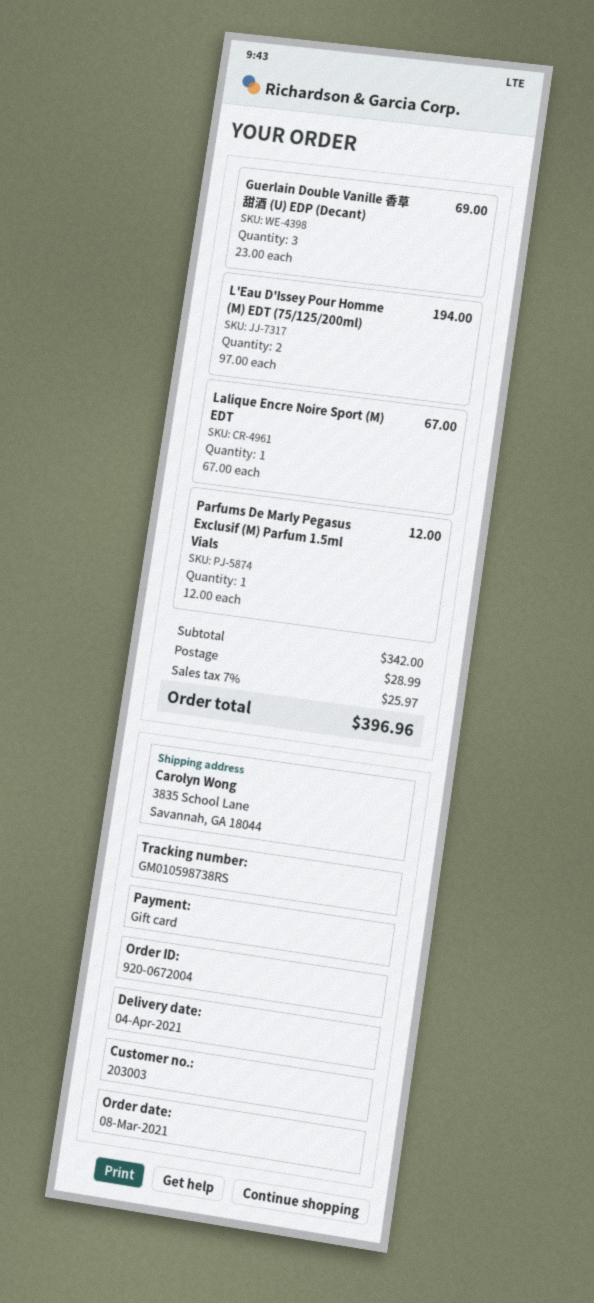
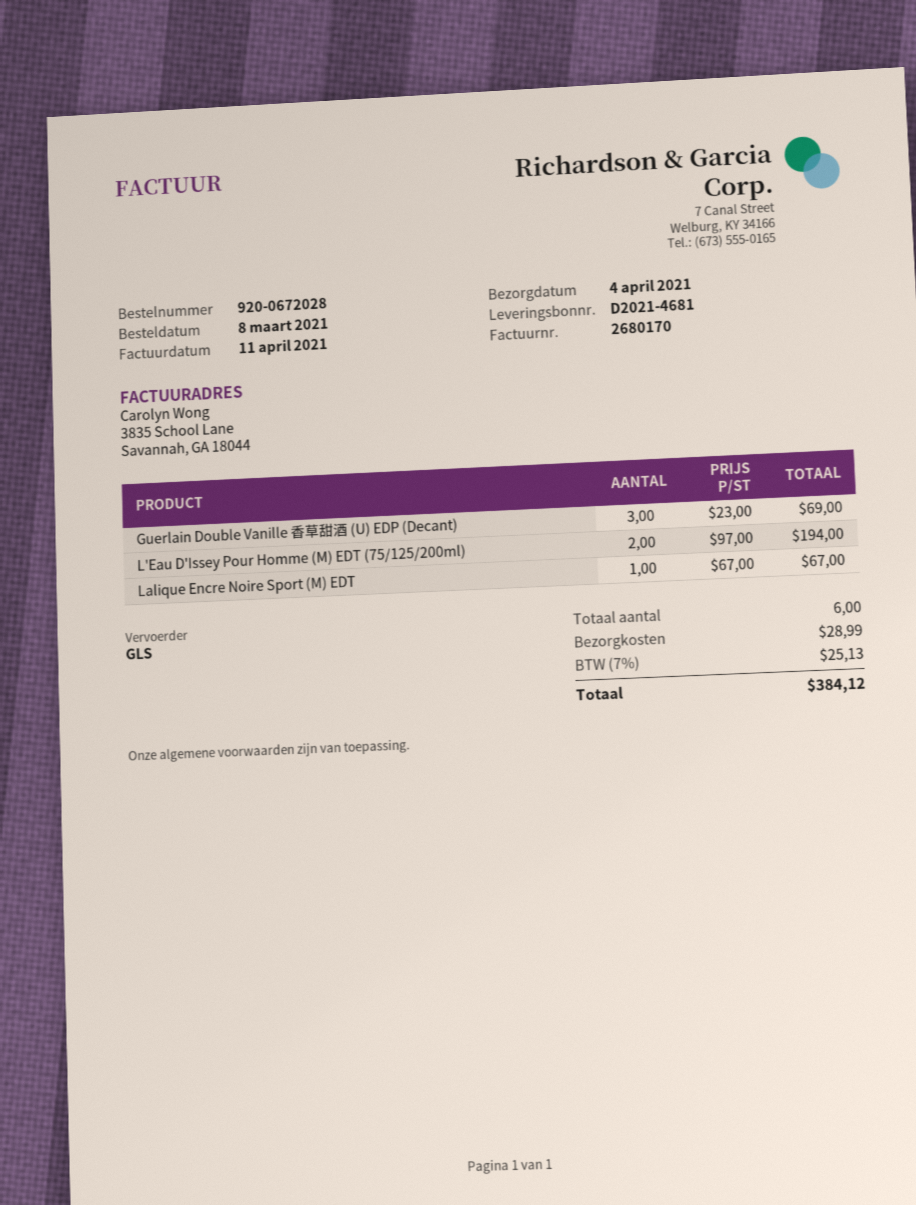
order number: 920-0672004 -> 920-0672028
Parfums De Marly Pegasus Exclusif (M) Parfum 1.5ml Vials: 1 x 12.00 = 12.00 -> none
tax: 7% = 25.97 -> 7% = 25.13
total: 396.96 -> 384.12

